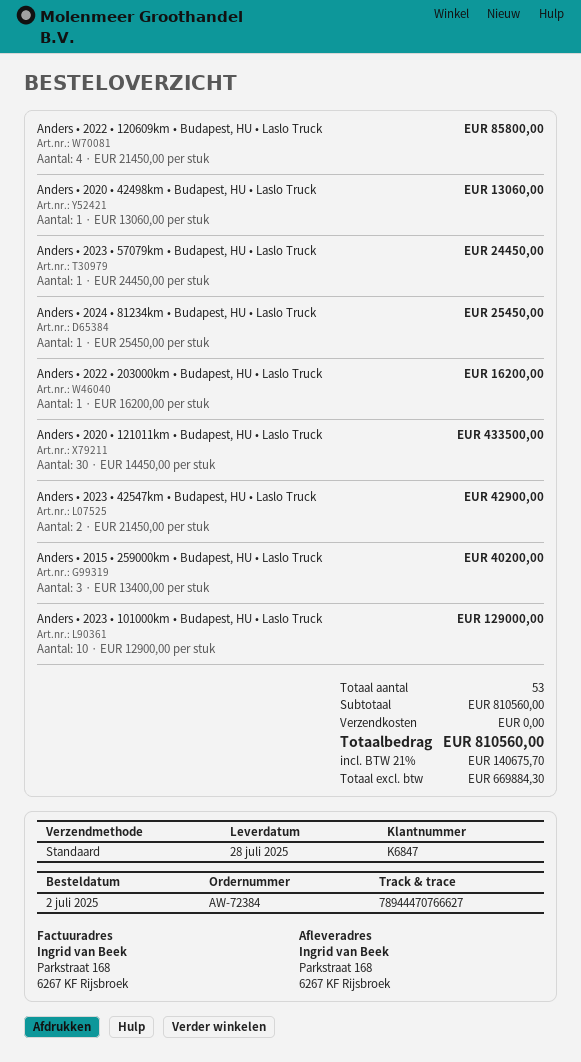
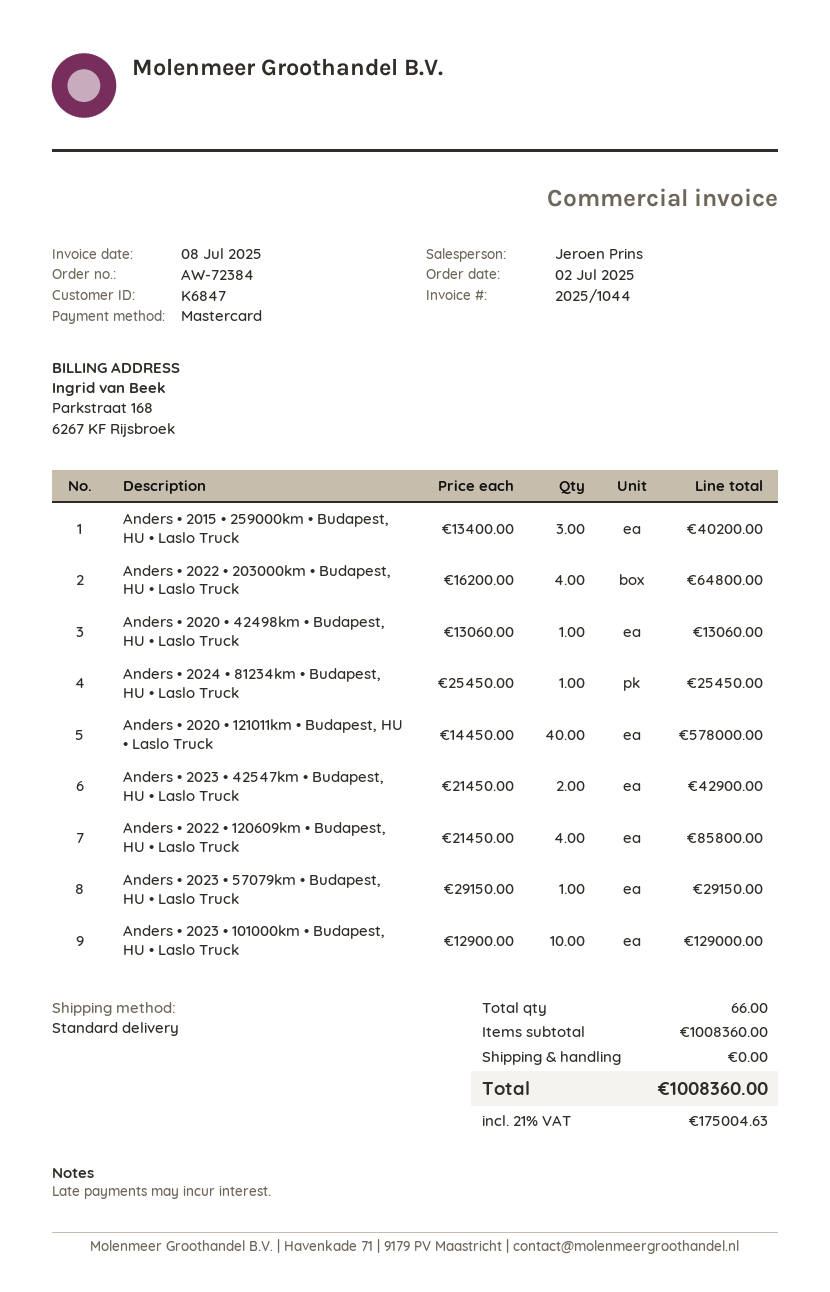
Anders • 2023 • 57079km • Budapest, HU • Laslo Truck: 1 x 24450.00 = 24450.00 -> 1 x 29150.00 = 29150.00
Anders • 2022 • 203000km • Budapest, HU • Laslo Truck: 1 x 16200.00 = 16200.00 -> 4 x 16200.00 = 64800.00
Anders • 2020 • 121011km • Budapest, HU • Laslo Truck: 30 x 14450.00 = 433500.00 -> 40 x 14450.00 = 578000.00
total quantity: 53 -> 66
subtotal: 810560.00 -> 1008360.00
tax: 21% = 140675.70 -> 21% = 175004.63
total: 810560.00 -> 1008360.00

